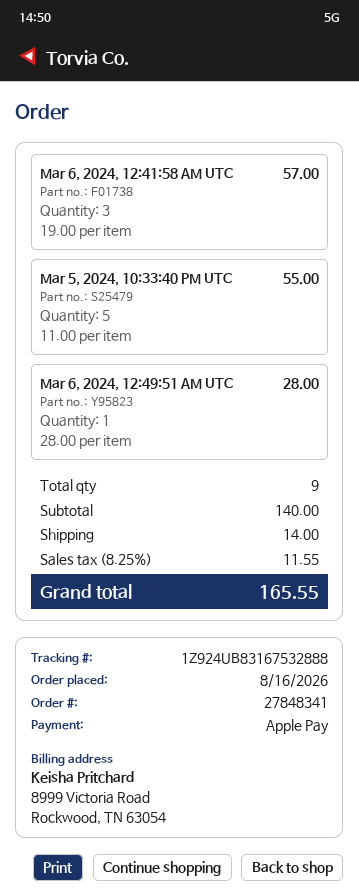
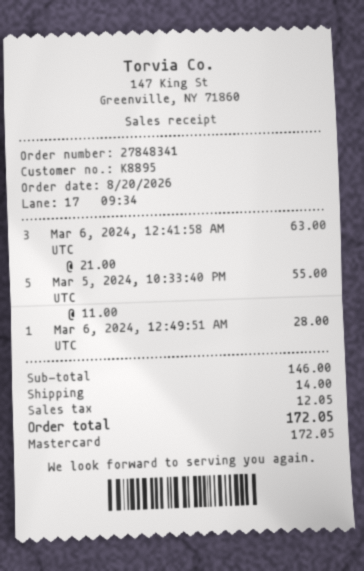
order date: 2026-08-16 -> 2026-08-20
payment method: Apple Pay -> Mastercard
Mar 6, 2024, 12:41:58 AM UTC: 3 x 19.00 = 57.00 -> 3 x 21.00 = 63.00
subtotal: 140.00 -> 146.00
tax: 11.55 -> 12.05
total: 165.55 -> 172.05

